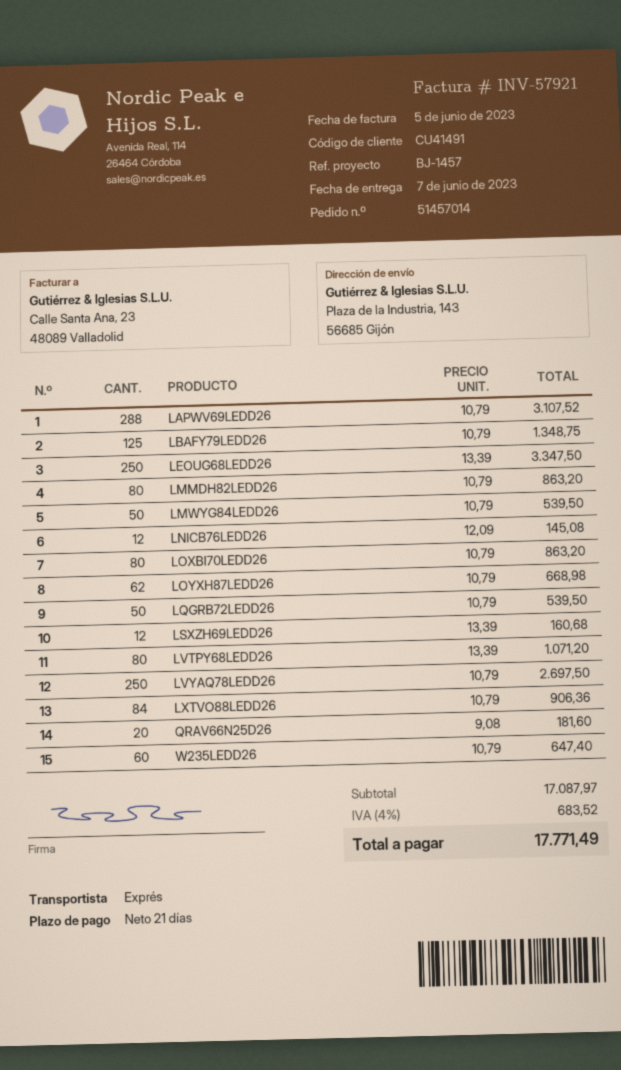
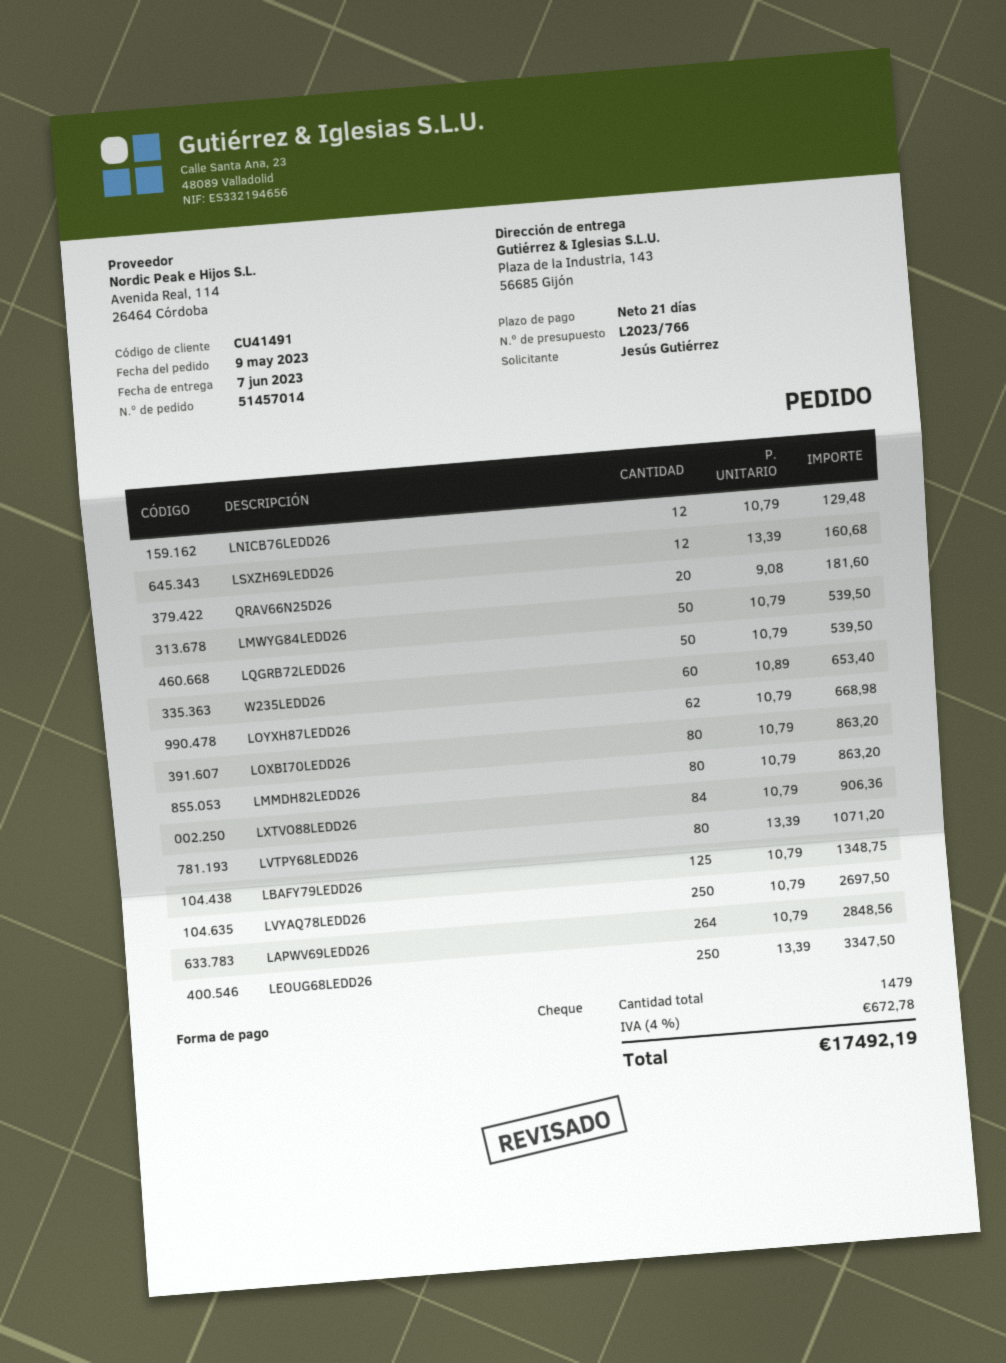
LAPWV69LEDD26: 288 x 10.79 = 3107.52 -> 264 x 10.79 = 2848.56
LNICB76LEDD26: 12 x 12.09 = 145.08 -> 12 x 10.79 = 129.48
W235LEDD26: 60 x 10.79 = 647.40 -> 60 x 10.89 = 653.40
tax: 4% = 683.52 -> 4% = 672.78
total: 17771.49 -> 17492.19

